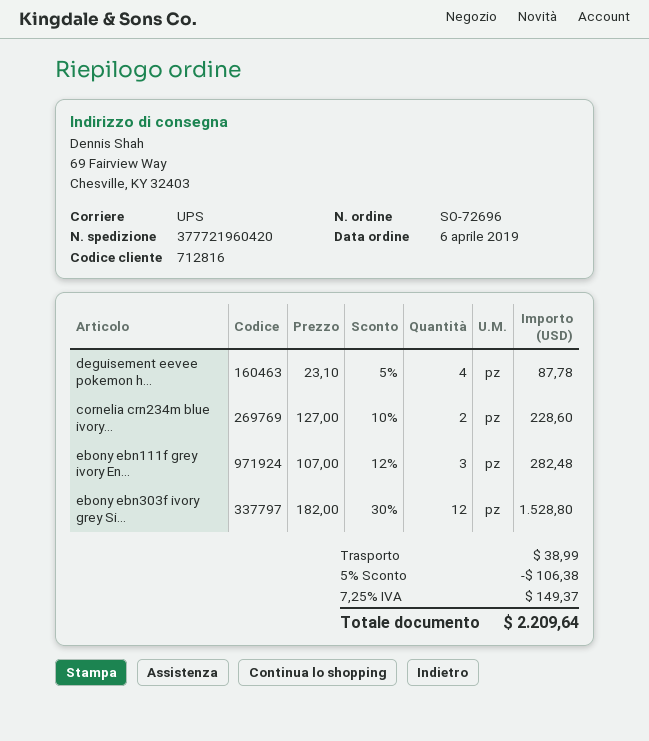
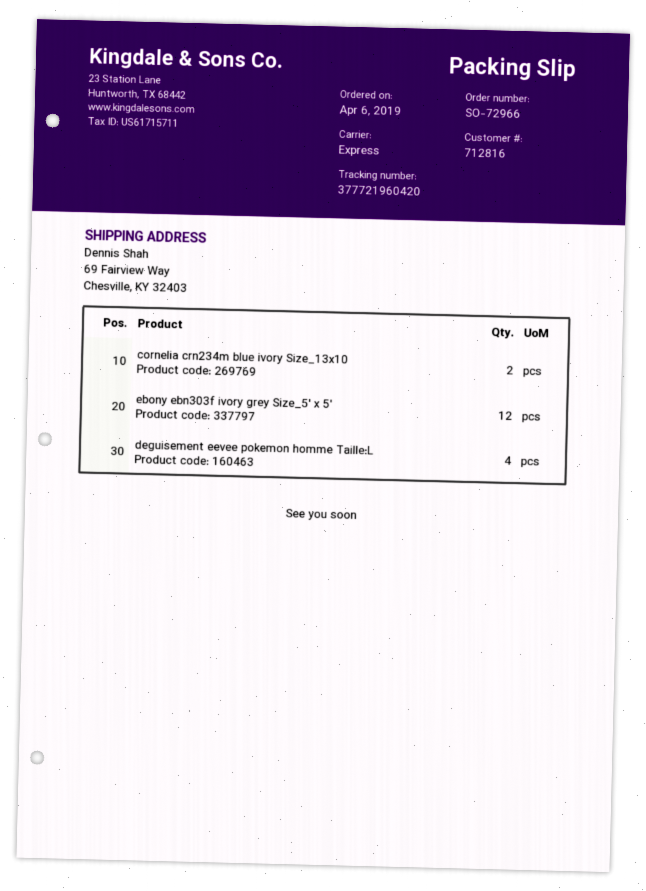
order number: SO-72696 -> SO-72966
shipping method: UPS -> express
ebony ebn111f grey ivory En...: 3 -> none

